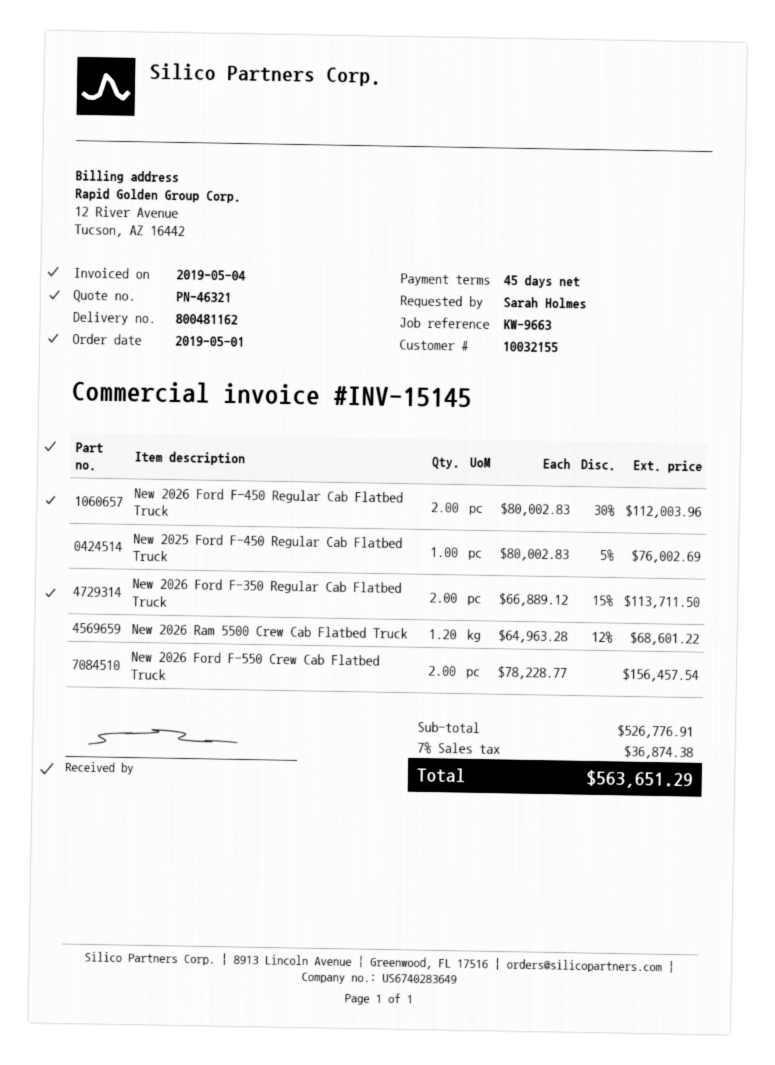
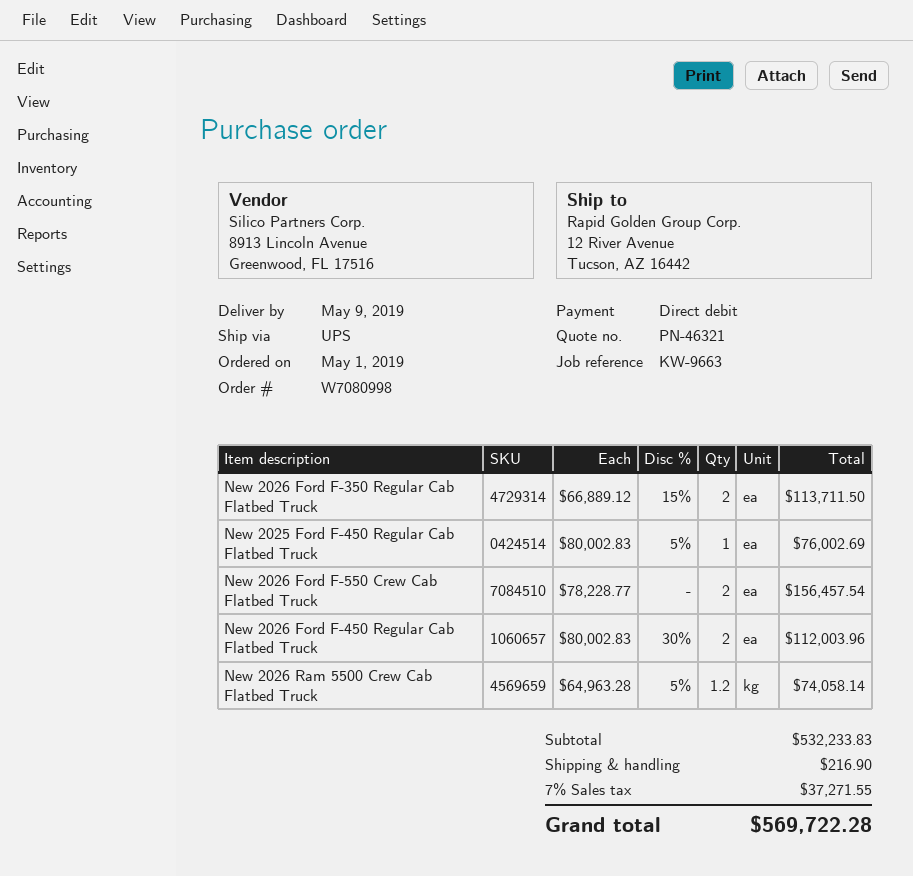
New 2026 Ram 5500 Crew Cab Flatbed Truck: 1.2 x 64963.28 - 12% = 68601.22 -> 1.2 x 64963.28 - 5% = 74058.14
subtotal: 526776.91 -> 532233.83
shipping: none -> 216.90
tax: 7% = 36874.38 -> 7% = 37271.55
total: 563651.29 -> 569722.28

